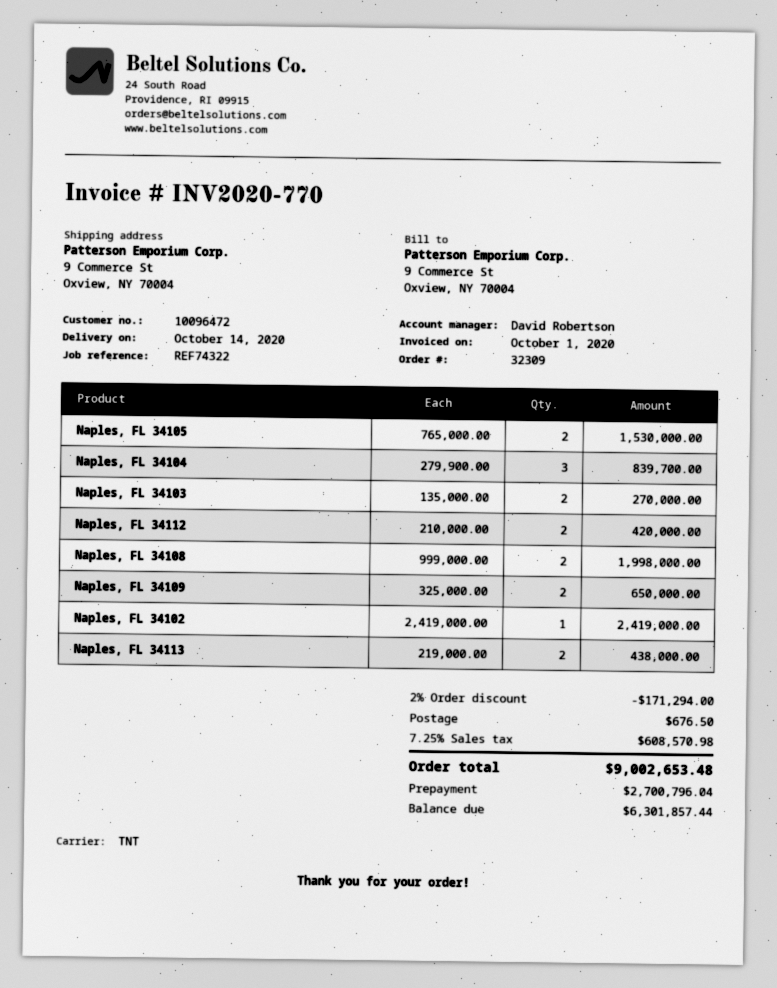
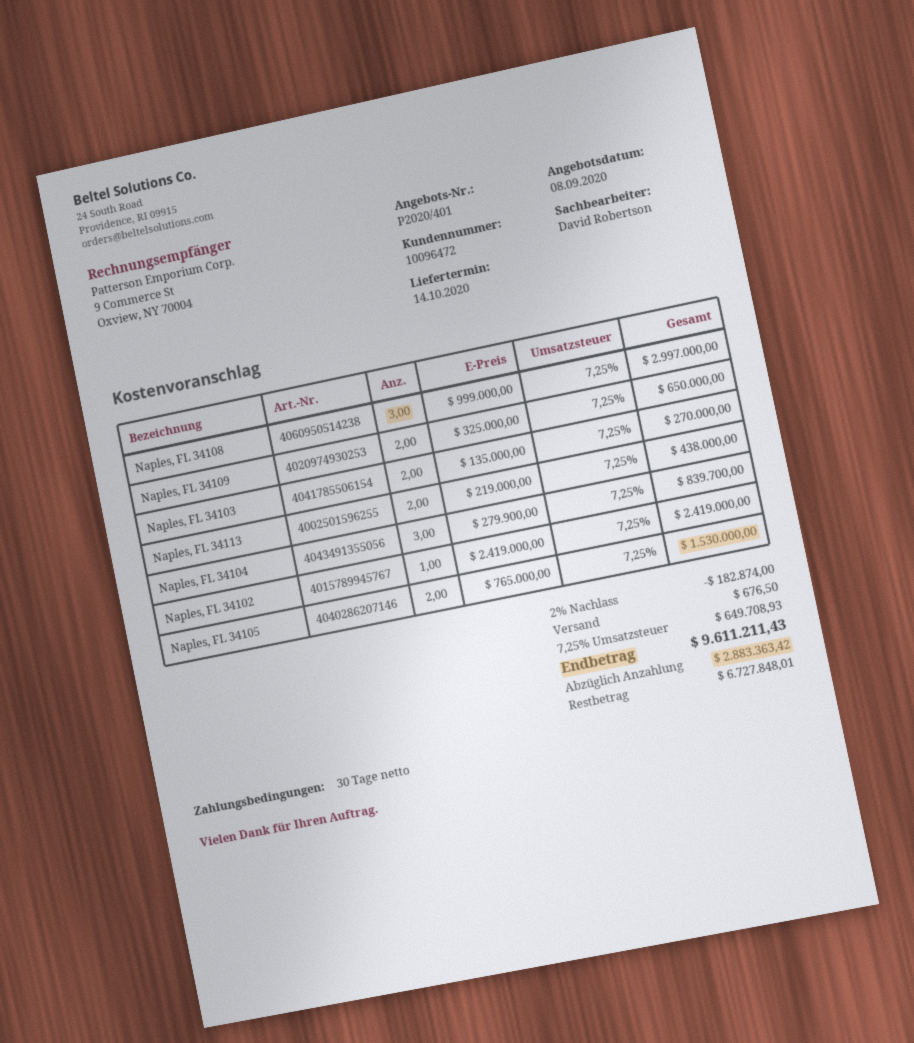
Naples, FL 34112: 2 x 210000.00 = 420000.00 -> none
Naples, FL 34108: 2 x 999000.00 = 1998000.00 -> 3 x 999000.00 = 2997000.00
discount: 2% = 171294.00 -> 2% = 182874.00
tax: 7.25% = 608570.98 -> 7.25% = 649708.93
total: 9002653.48 -> 9611211.43
deposit: 2700796.04 -> 2883363.42
balance: 6301857.44 -> 6727848.01

